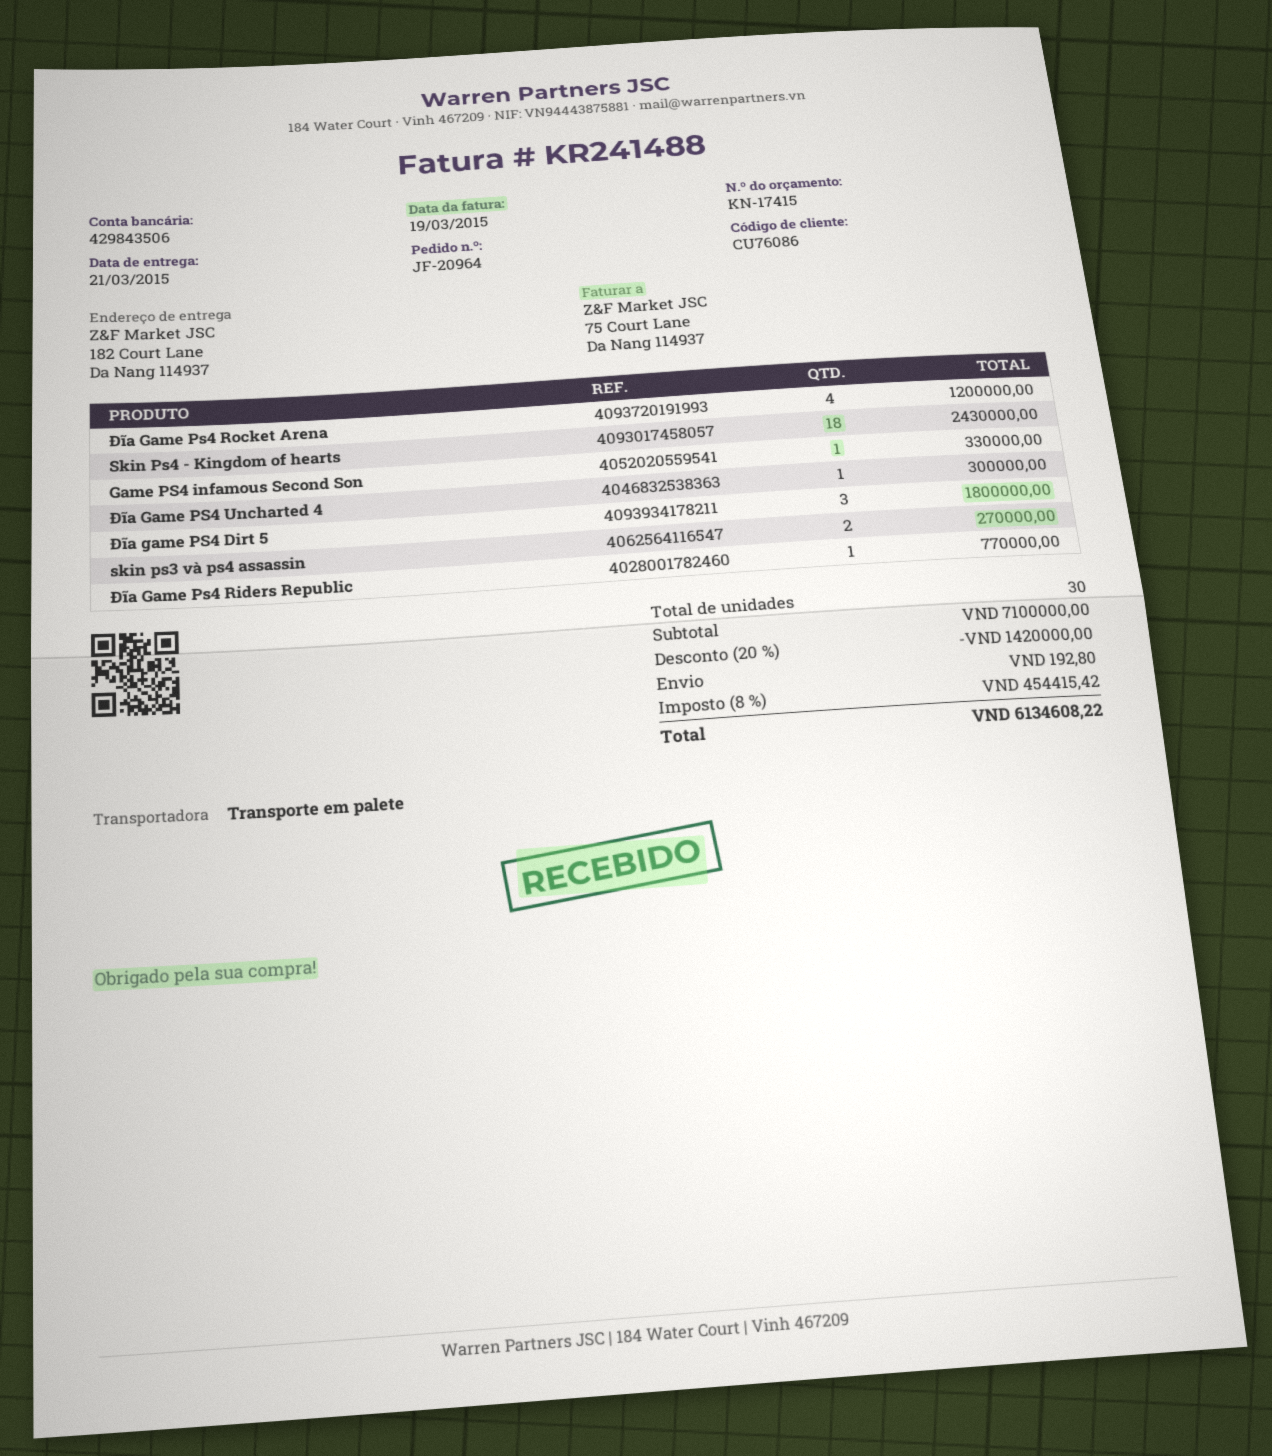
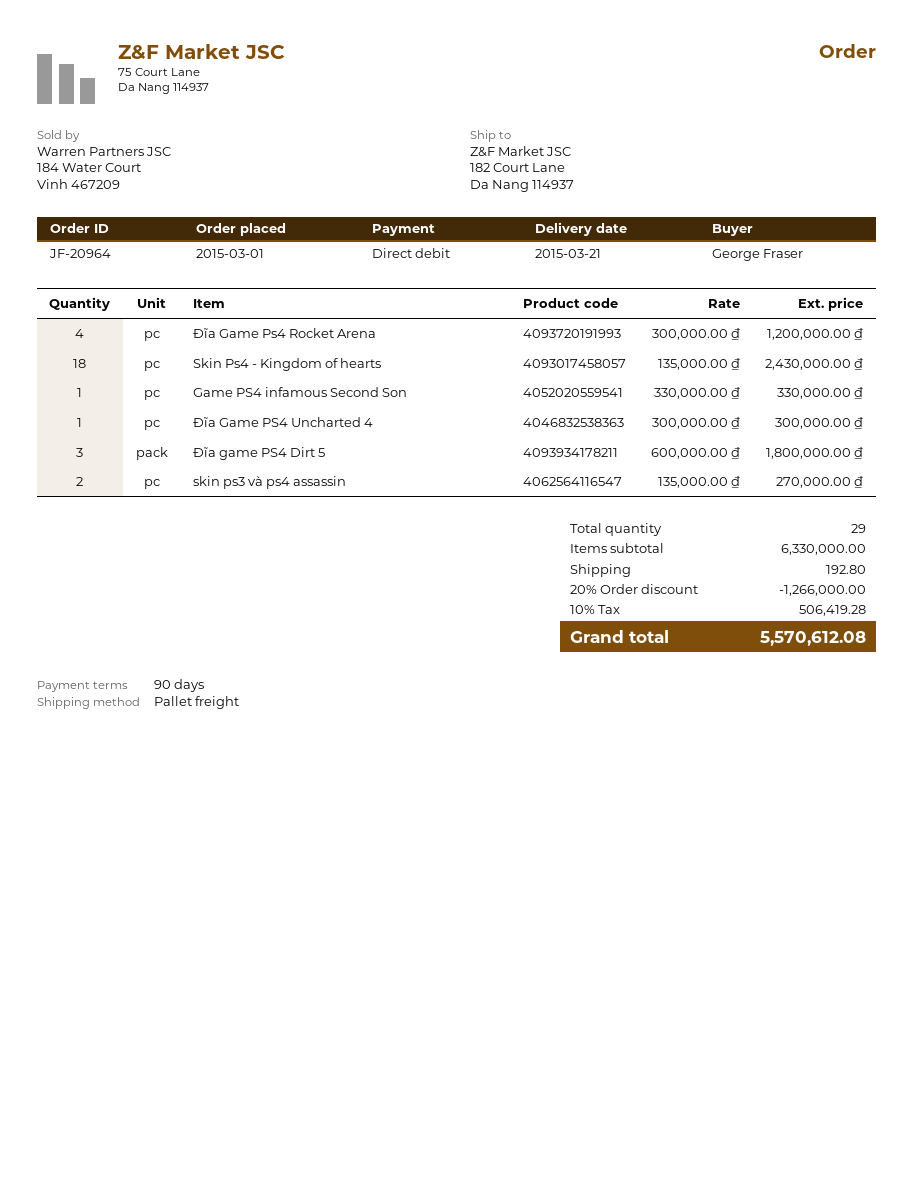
Đĩa Game Ps4 Riders Republic: 1 for 770000.00 -> none
total quantity: 30 -> 29
subtotal: 7100000.00 -> 6330000.00
discount: 20% = 1420000.00 -> 20% = 1266000.00
tax: 8% = 454415.42 -> 10% = 506419.28
total: 6134608.22 -> 5570612.08

